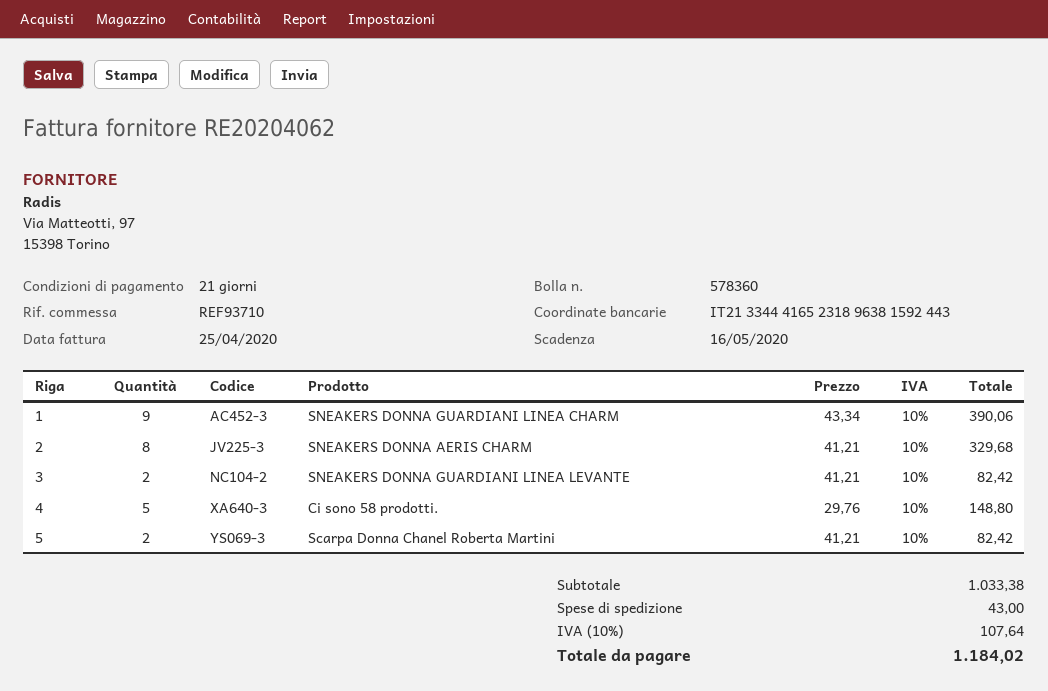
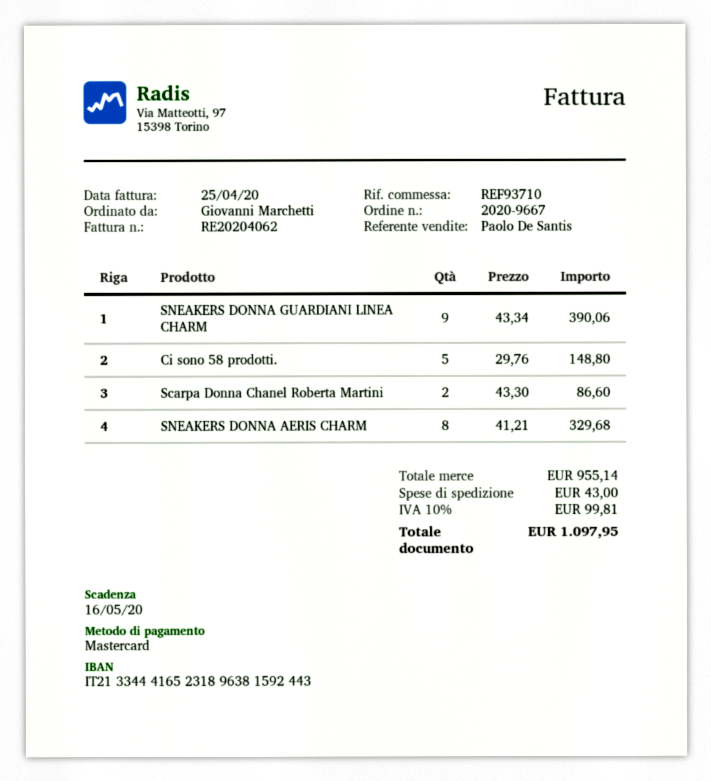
SNEAKERS DONNA GUARDIANI LINEA LEVANTE: 2 x 41.21 = 82.42 -> none
Scarpa Donna Chanel Roberta Martini: 2 x 41.21 = 82.42 -> 2 x 43.30 = 86.60
subtotal: 1033.38 -> 955.14
tax: 10% = 107.64 -> 10% = 99.81
total: 1184.02 -> 1097.95

